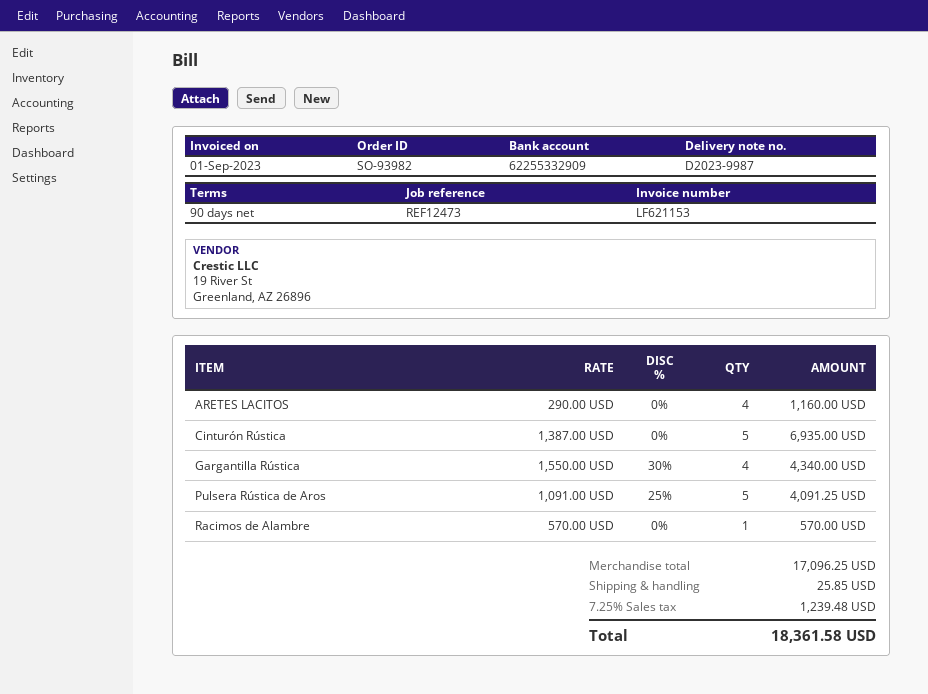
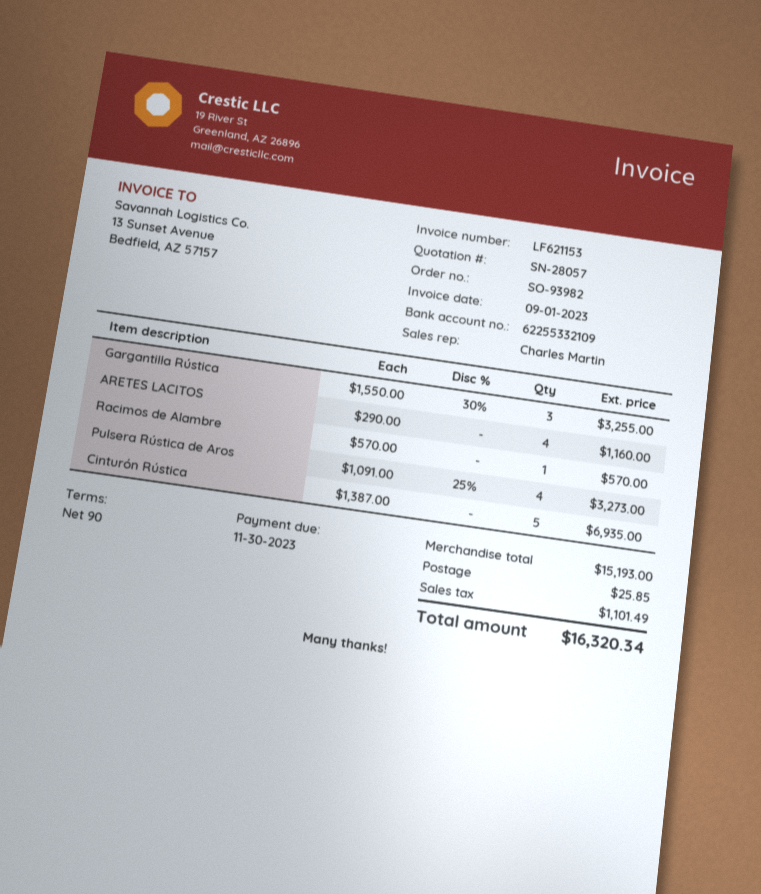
bank account: 62255332909 -> 62255332109
Gargantilla Rústica: 4 x 1550.00 - 30% = 4340.00 -> 3 x 1550.00 - 30% = 3255.00
Pulsera Rústica de Aros: 5 x 1091.00 - 25% = 4091.25 -> 4 x 1091.00 - 25% = 3273.00
subtotal: 17096.25 -> 15193.00
tax: 1239.48 -> 1101.49
total: 18361.58 -> 16320.34

